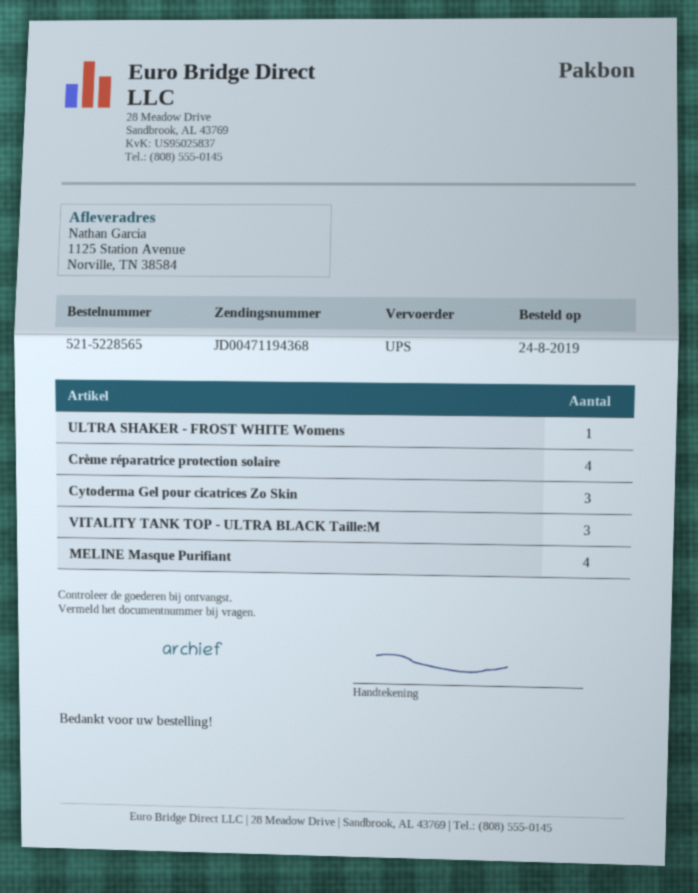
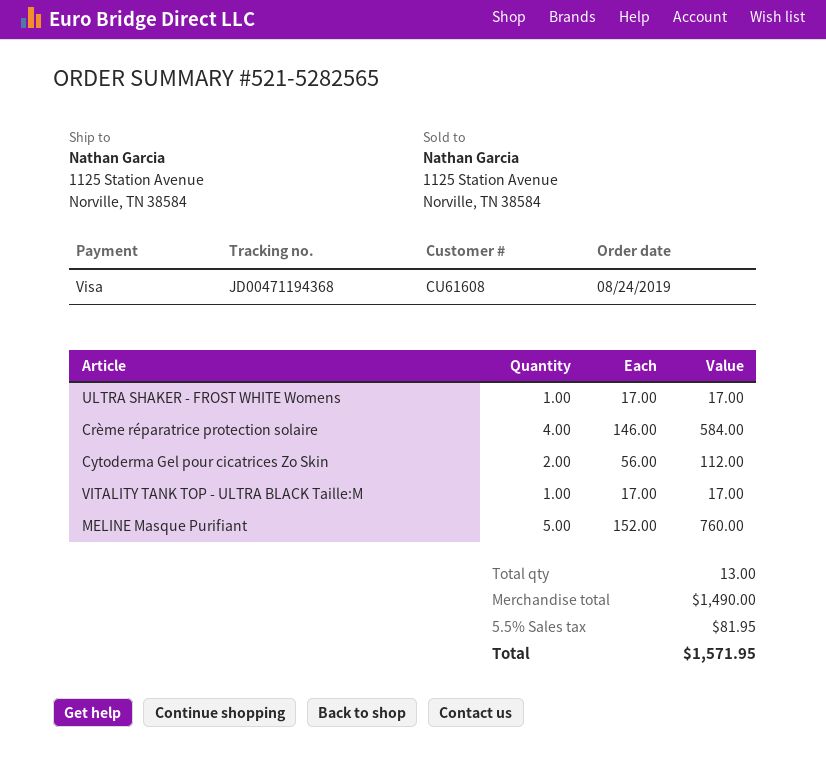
order number: 521-5228565 -> 521-5282565
Cytoderma Gel pour cicatrices Zo Skin: 3 -> 2
VITALITY TANK TOP - ULTRA BLACK Taille:M: 3 -> 1
MELINE Masque Purifiant: 4 -> 5

